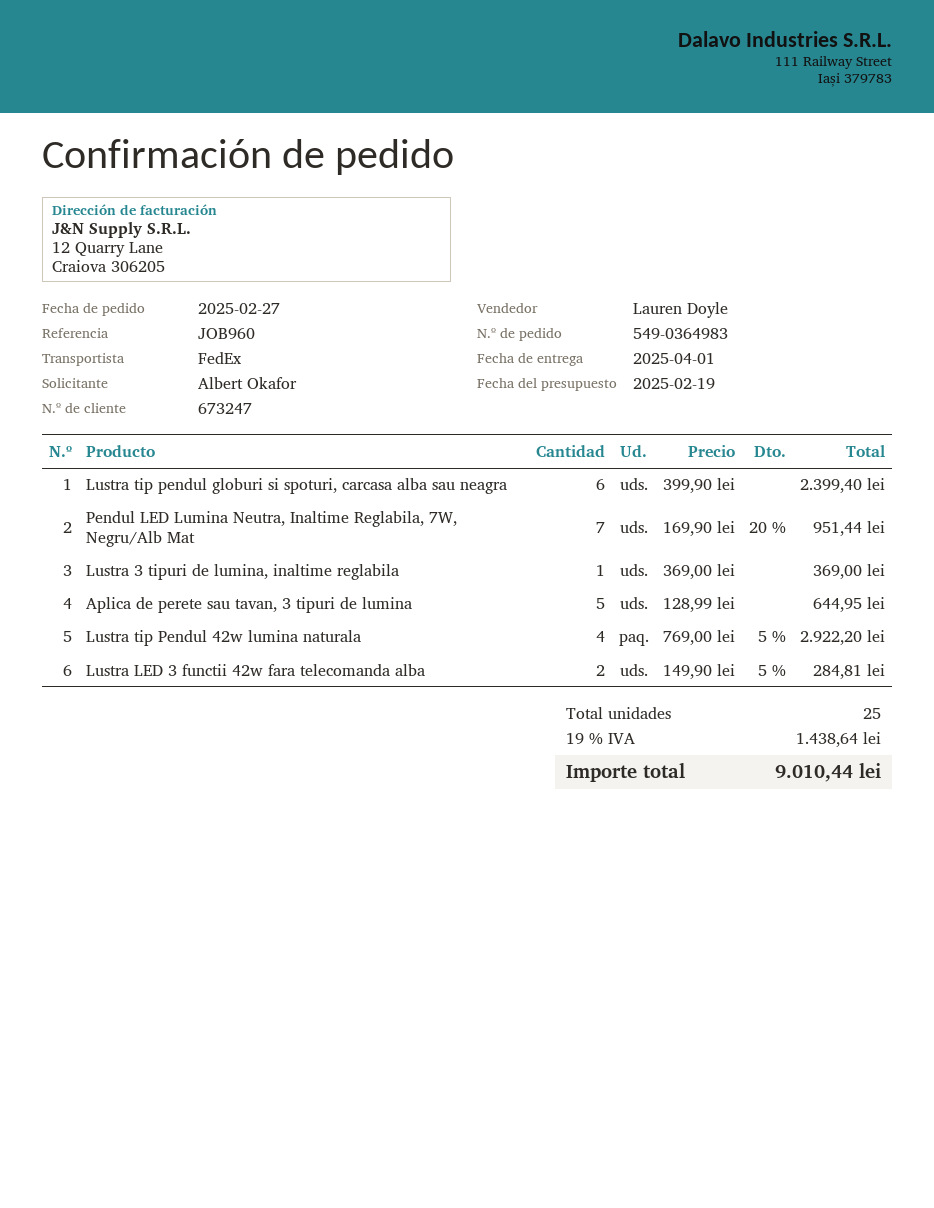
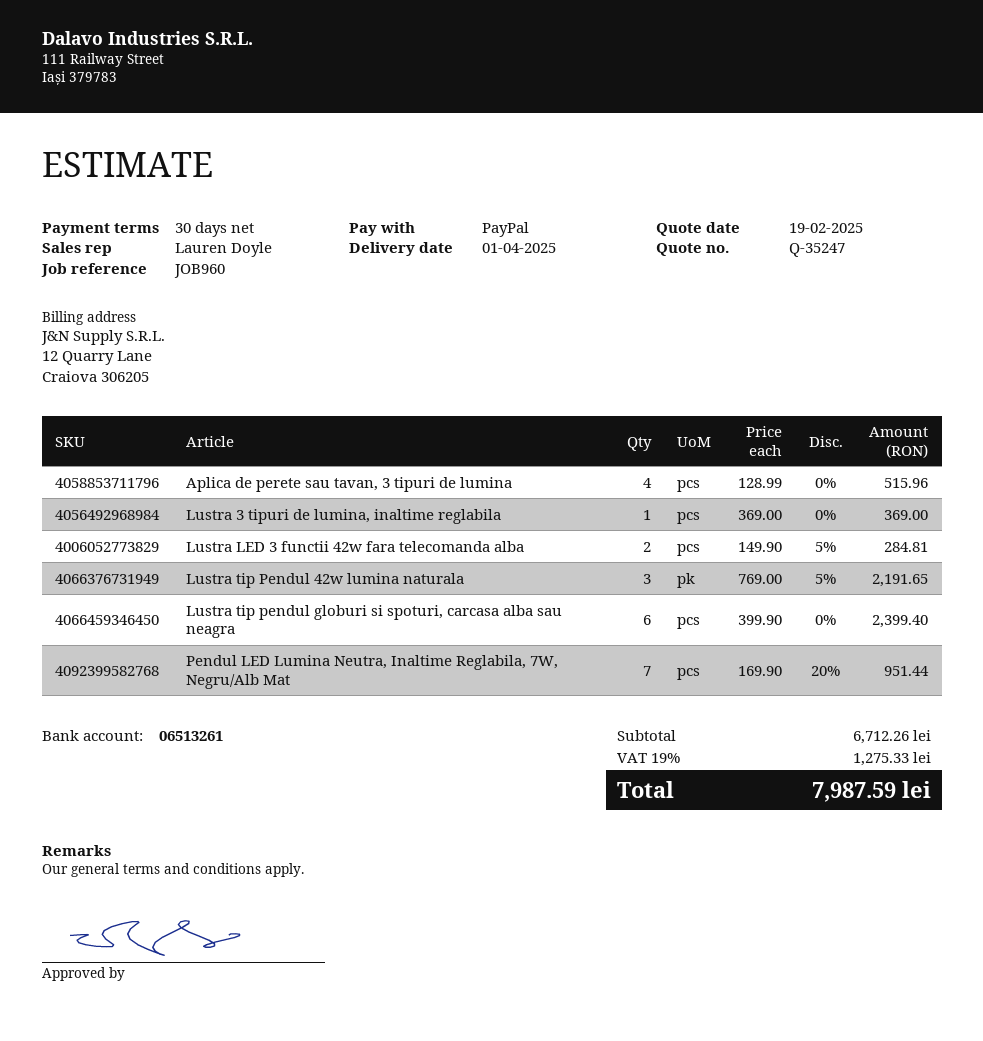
Aplica de perete sau tavan, 3 tipuri de lumina: 5 x 128.99 = 644.95 -> 4 x 128.99 = 515.96
Lustra tip Pendul 42w lumina naturala: 4 x 769.00 - 5% = 2922.20 -> 3 x 769.00 - 5% = 2191.65
tax: 19% = 1438.64 -> 19% = 1275.33
total: 9010.44 -> 7987.59

